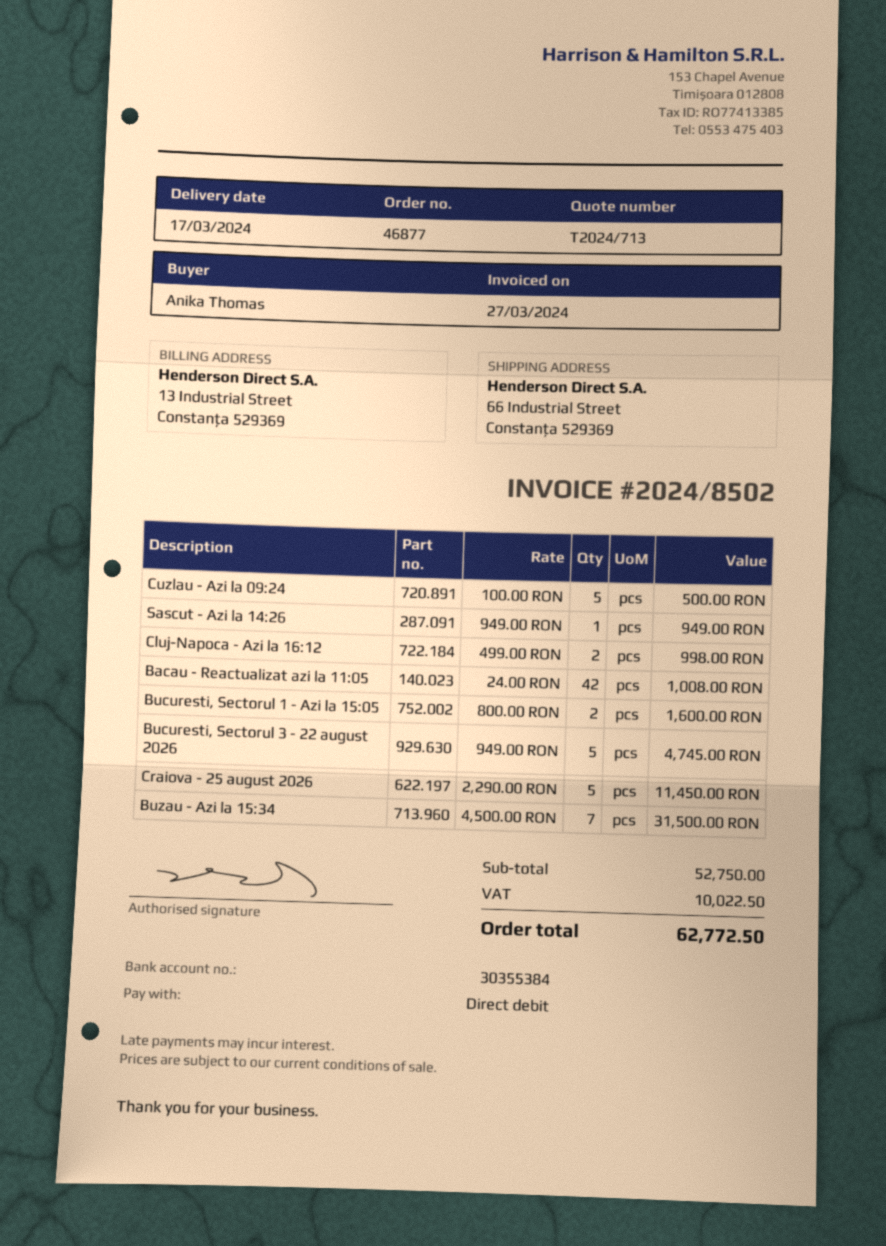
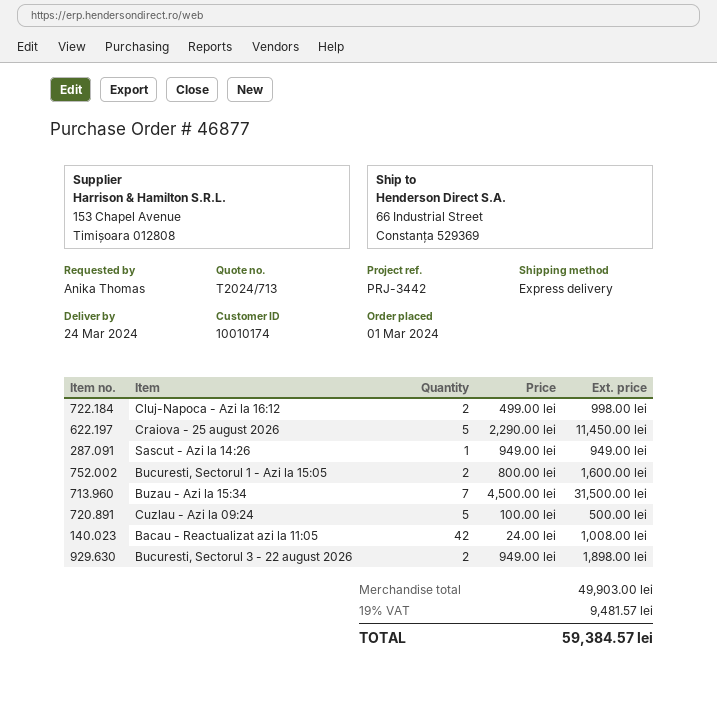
delivery date: 2024-03-17 -> 2024-03-24
Bucuresti, Sectorul 3 - 22 august 2026: 5 x 949.00 = 4745.00 -> 2 x 949.00 = 1898.00
subtotal: 52750.00 -> 49903.00
tax: 10022.50 -> 9481.57
total: 62772.50 -> 59384.57

